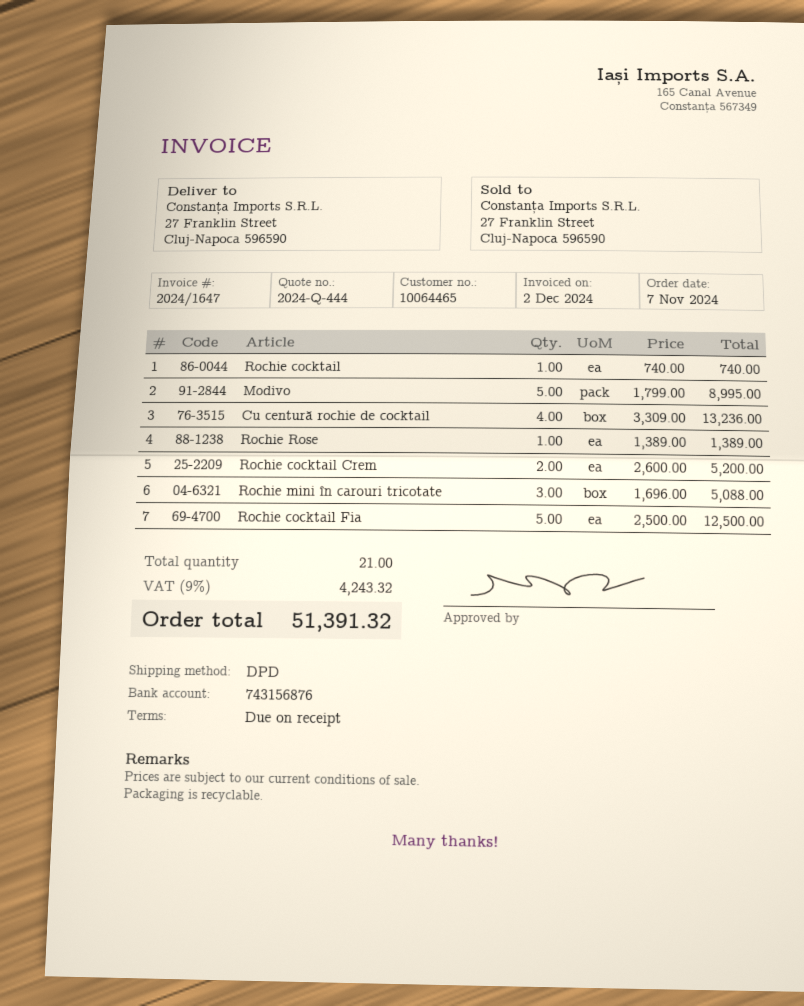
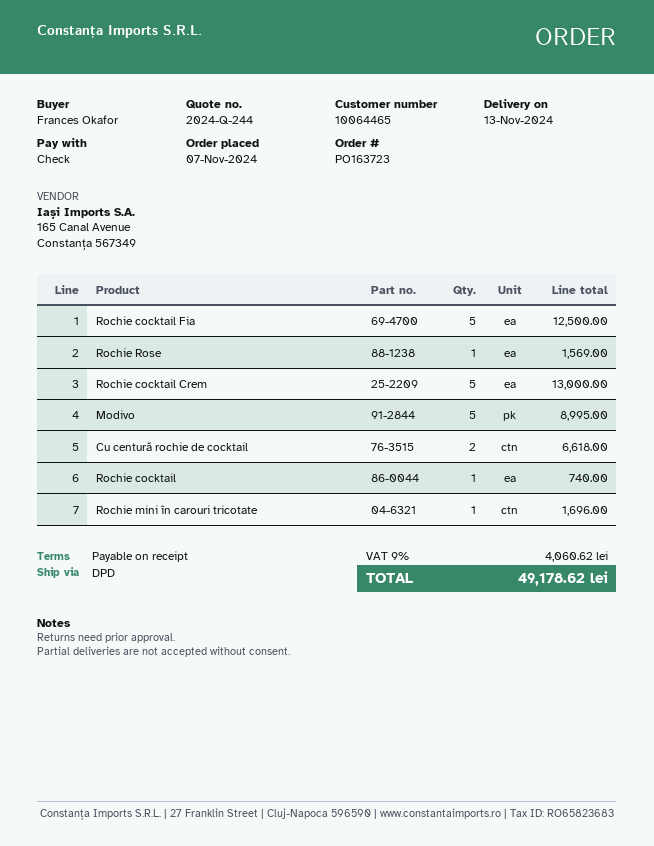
quote number: 2024-Q-444 -> 2024-Q-244
Cu centură rochie de cocktail: 4 for 13236.00 -> 2 for 6618.00
Rochie Rose: 1 for 1389.00 -> 1 for 1569.00
Rochie cocktail Crem: 2 for 5200.00 -> 5 for 13000.00
Rochie mini în carouri tricotate: 3 for 5088.00 -> 1 for 1696.00
tax: 9% = 4243.32 -> 9% = 4060.62
total: 51391.32 -> 49178.62

